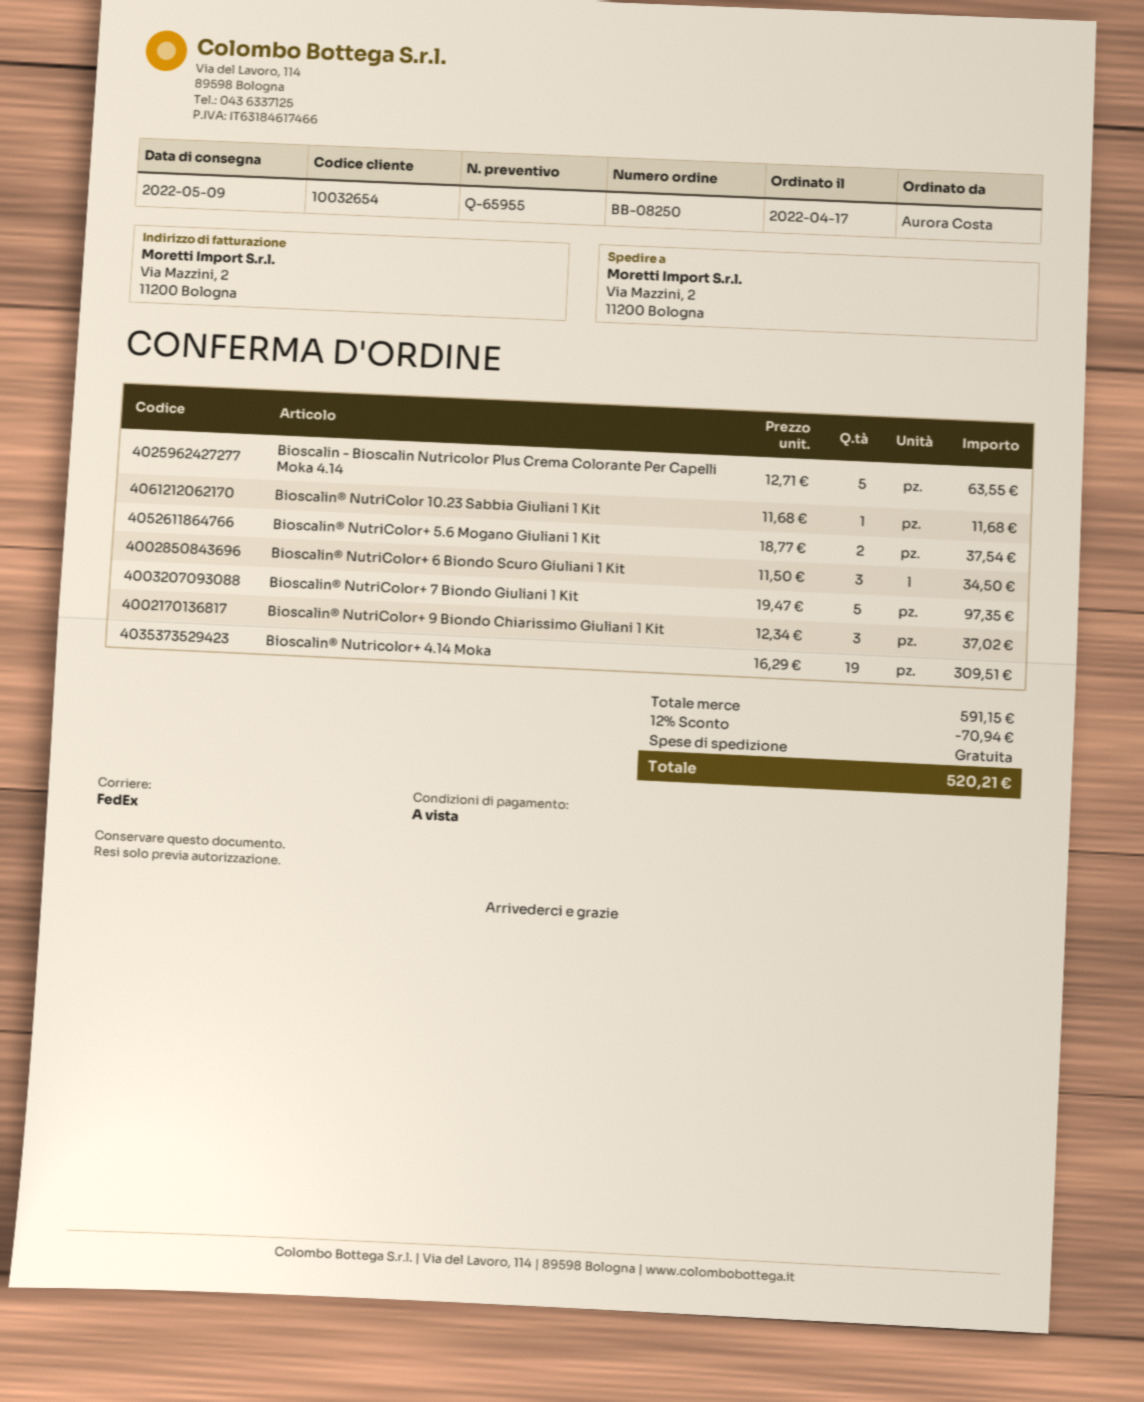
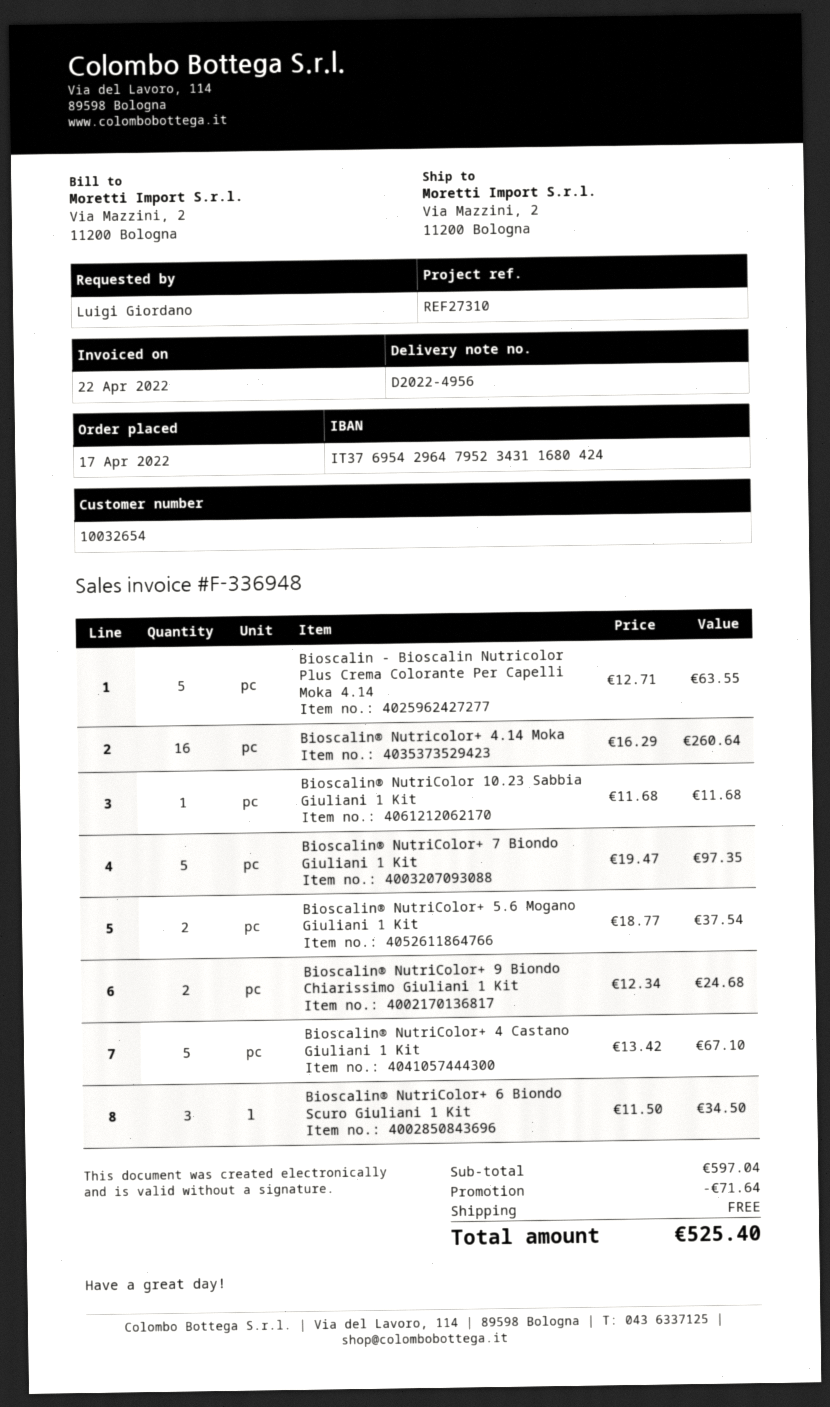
ordered by: Aurora Costa -> Luigi Giordano
Bioscalin® NutriColor+ 9 Biondo Chiarissimo Giuliani 1 Kit: 3 x 12.34 = 37.02 -> 2 x 12.34 = 24.68
Bioscalin® Nutricolor+ 4.14 Moka: 19 x 16.29 = 309.51 -> 16 x 16.29 = 260.64
Bioscalin® NutriColor+ 4 Castano Giuliani 1 Kit: none -> 5 x 13.42 = 67.10
subtotal: 591.15 -> 597.04
discount: 70.94 -> 71.64
total: 520.21 -> 525.40

